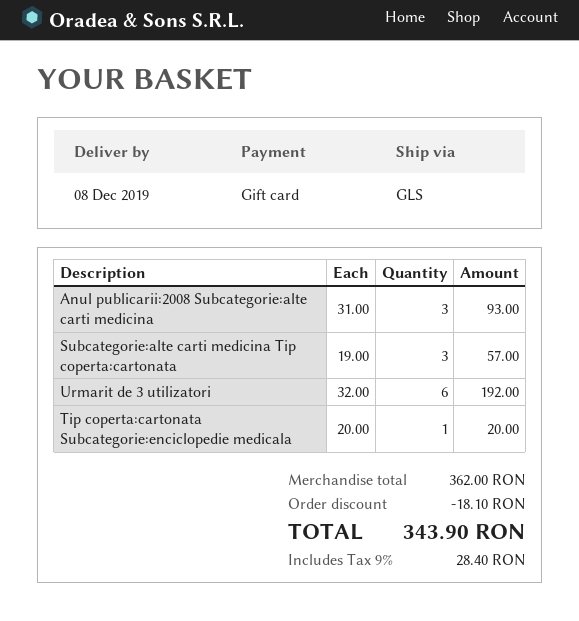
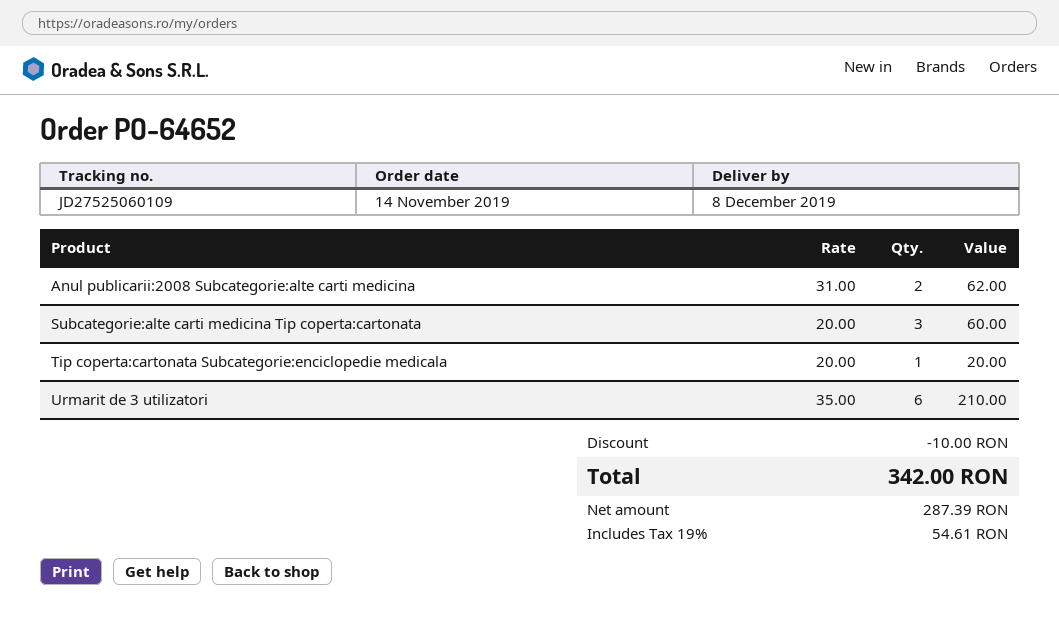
Anul publicarii:2008 Subcategorie:alte carti medicina: 3 x 31.00 = 93.00 -> 2 x 31.00 = 62.00
Subcategorie:alte carti medicina Tip coperta:cartonata: 3 x 19.00 = 57.00 -> 3 x 20.00 = 60.00
Urmarit de 3 utilizatori: 6 x 32.00 = 192.00 -> 6 x 35.00 = 210.00
discount: 18.10 -> 10.00
tax: 9% = 28.40 -> 19% = 54.61
total: 343.90 -> 342.00

